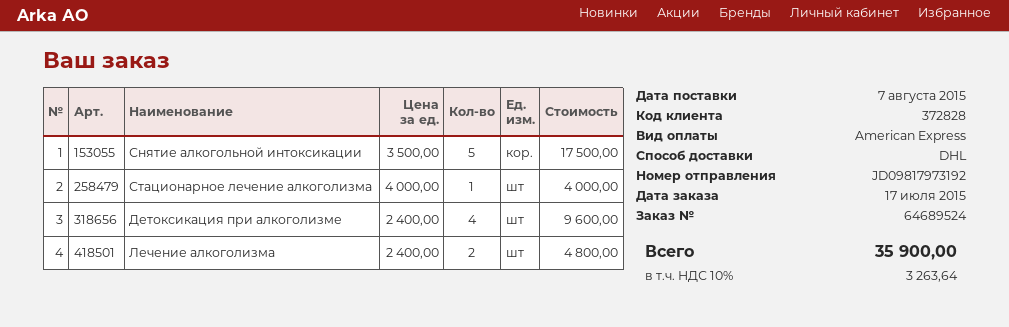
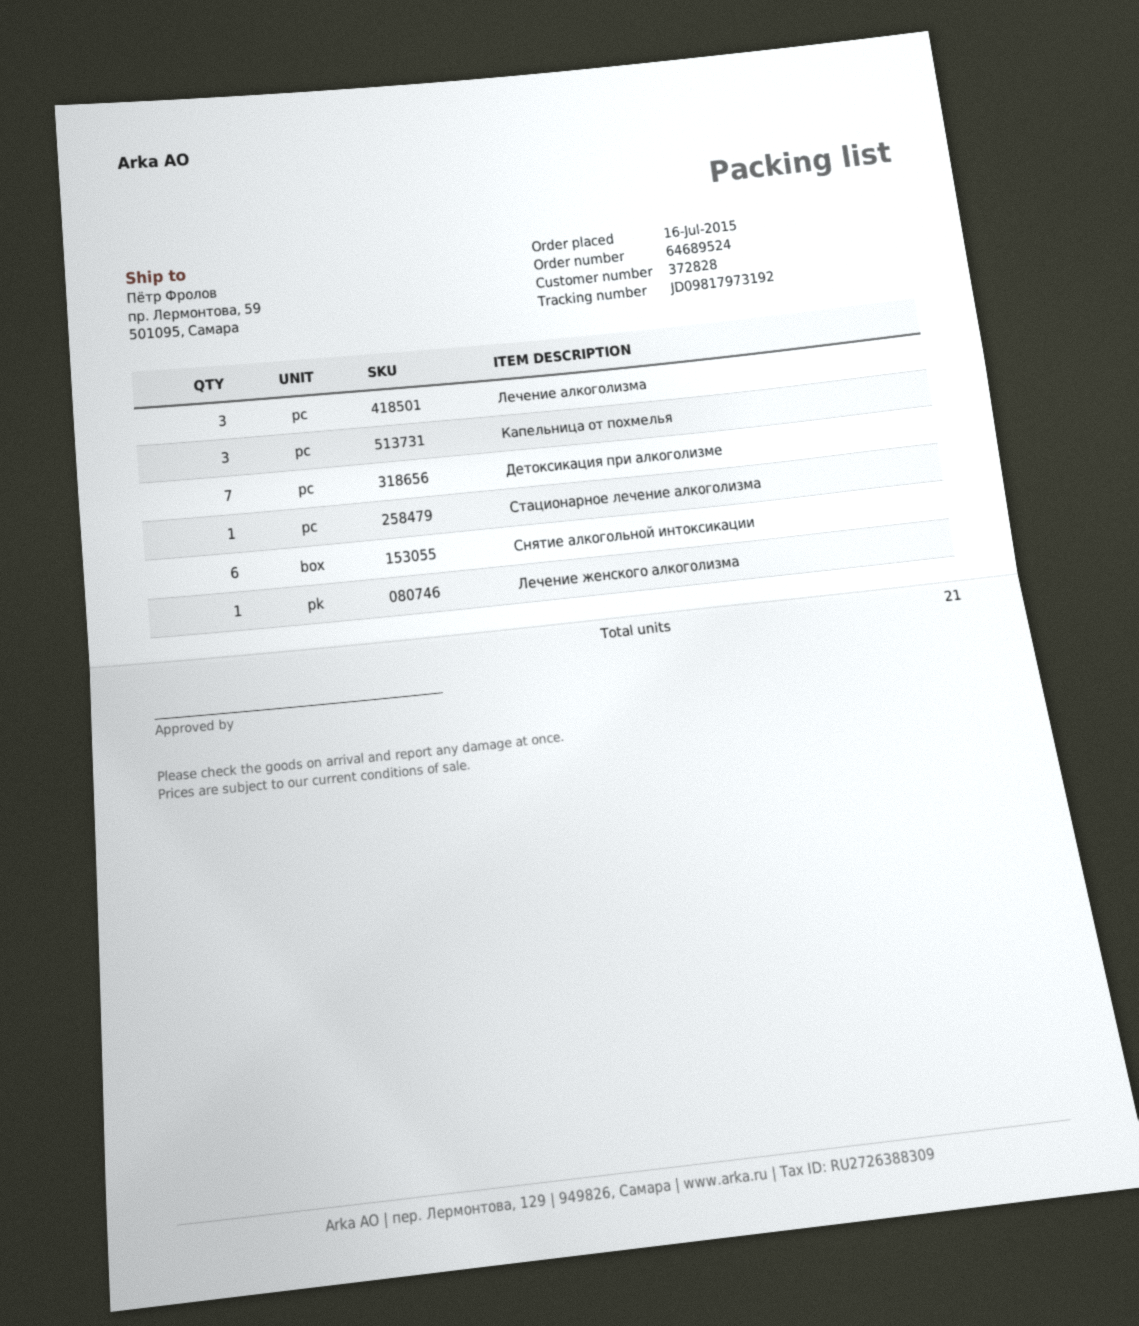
order date: 2015-07-17 -> 2015-07-16
Снятие алкогольной интоксикации: 5 -> 6
Детоксикация при алкоголизме: 4 -> 7
Лечение алкоголизма: 2 -> 3
Капельница от похмелья: none -> 3
Лечение женского алкоголизма: none -> 1

